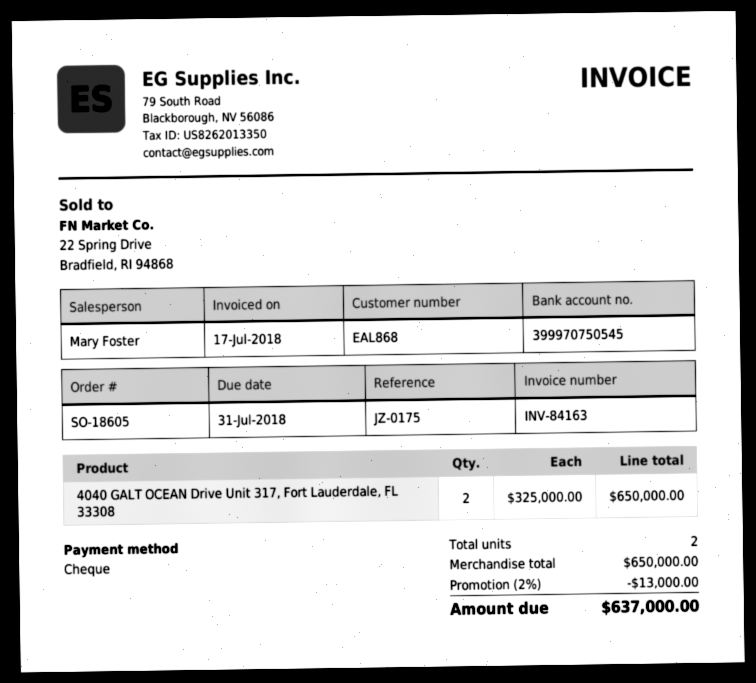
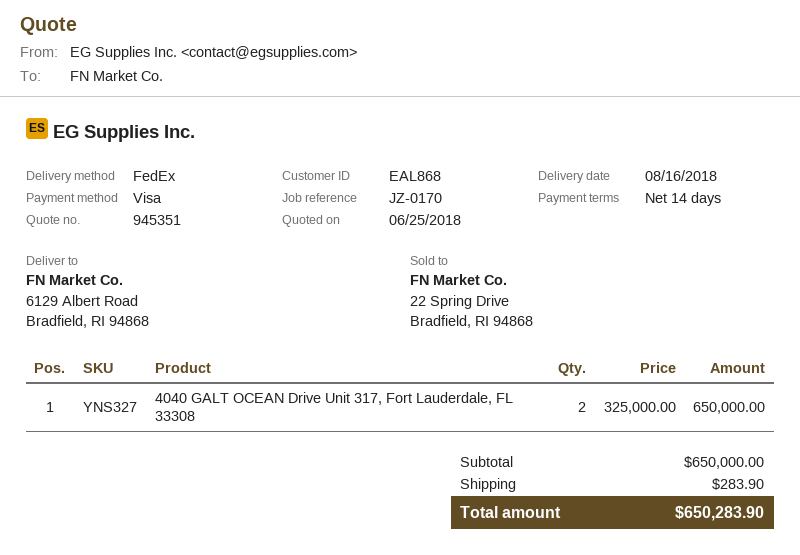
reference: JZ-0175 -> JZ-0170
payment method: cheque -> Visa
discount: 2% = 13000.00 -> none
shipping: none -> 283.90
total: 637000.00 -> 650283.90

